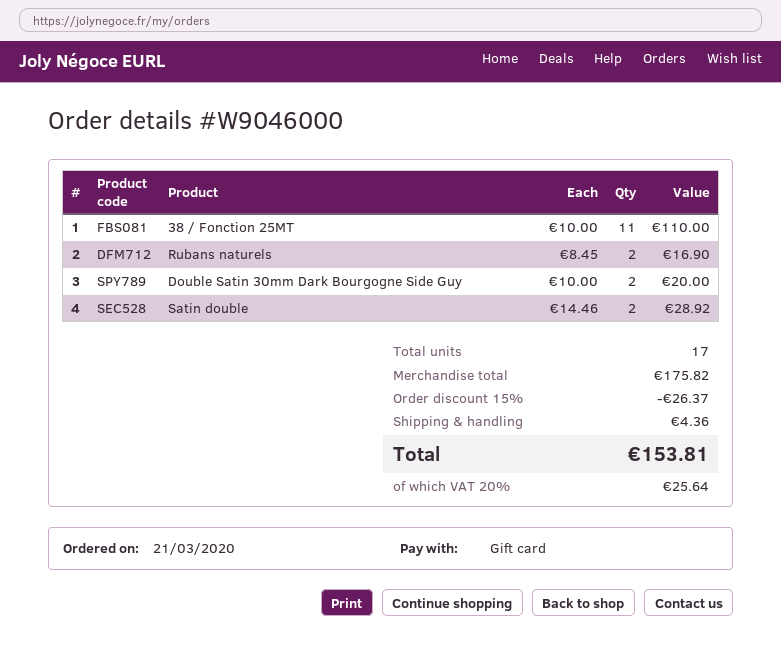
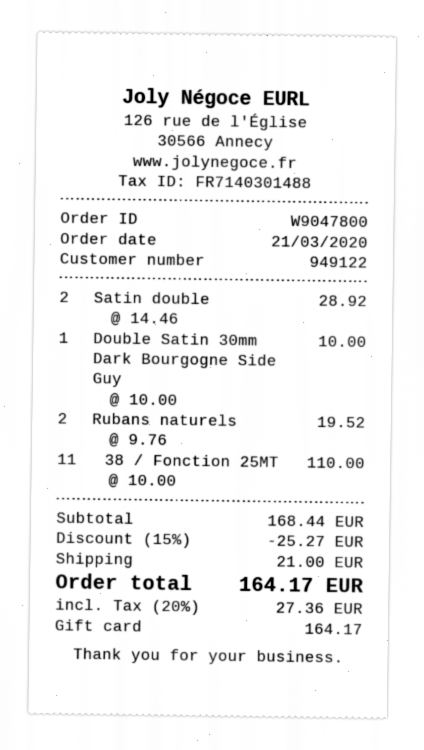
order number: W9046000 -> W9047800
Rubans naturels: 2 x 8.45 = 16.90 -> 2 x 9.76 = 19.52
Double Satin 30mm Dark Bourgogne Side Guy: 2 x 10.00 = 20.00 -> 1 x 10.00 = 10.00
subtotal: 175.82 -> 168.44
discount: 15% = 26.37 -> 15% = 25.27
shipping: 4.36 -> 21.00
tax: 20% = 25.64 -> 20% = 27.36
total: 153.81 -> 164.17

